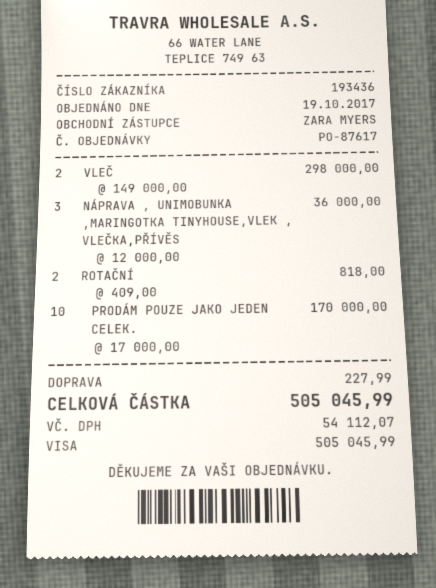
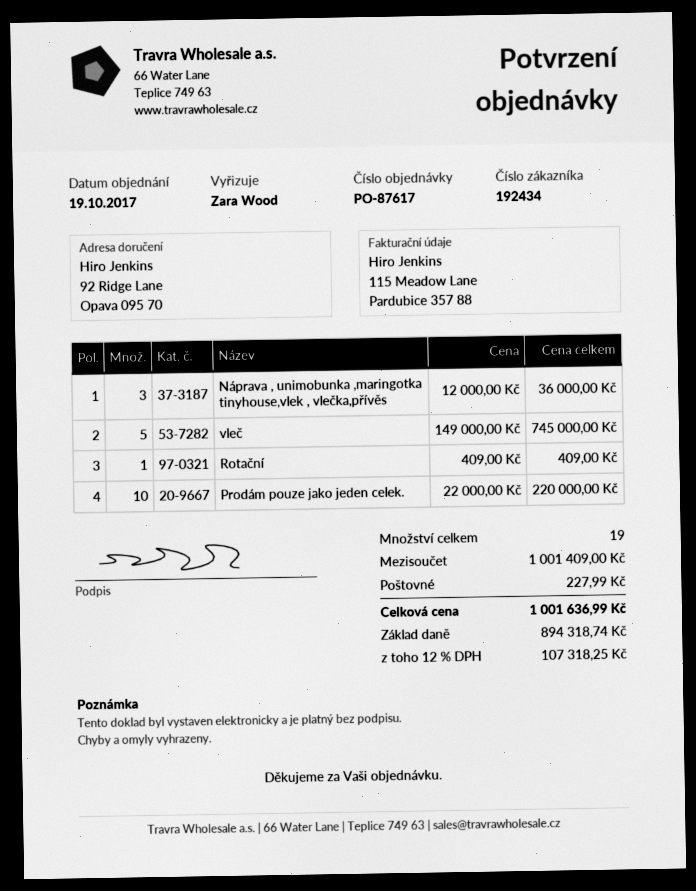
customer number: 193436 -> 192434
sales rep: ZARA MYERS -> Zara Wood
VLEČ: 2 x 149000.00 = 298000.00 -> 5 x 149000.00 = 745000.00
ROTAČNÍ: 2 x 409.00 = 818.00 -> 1 x 409.00 = 409.00
PRODÁM POUZE JAKO JEDEN CELEK.: 10 x 17000.00 = 170000.00 -> 10 x 22000.00 = 220000.00
tax: 54112.07 -> 107318.25
total: 505045.99 -> 1001636.99

